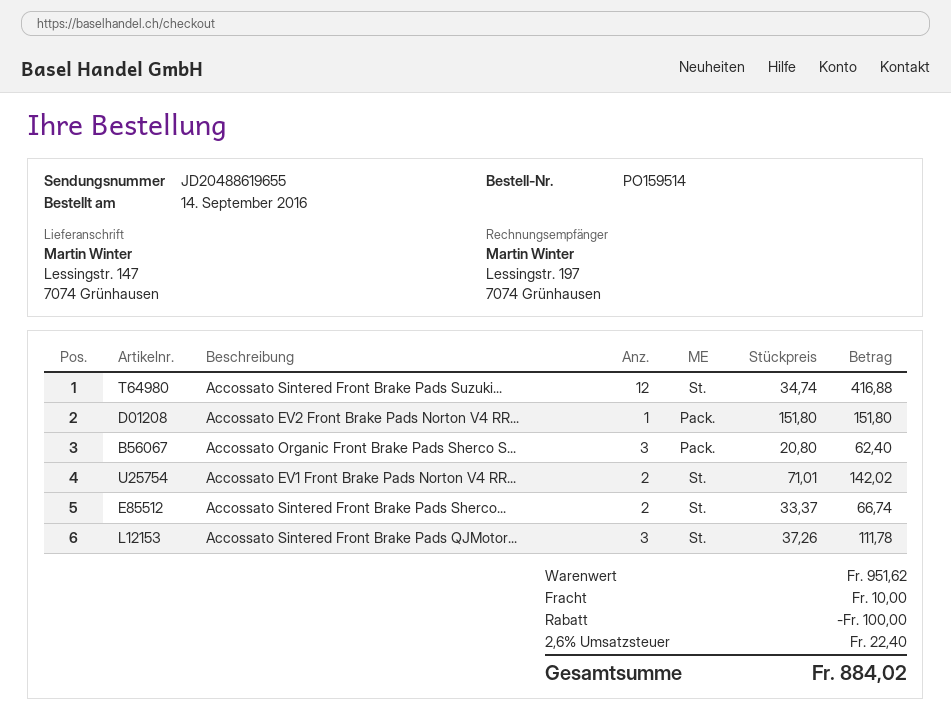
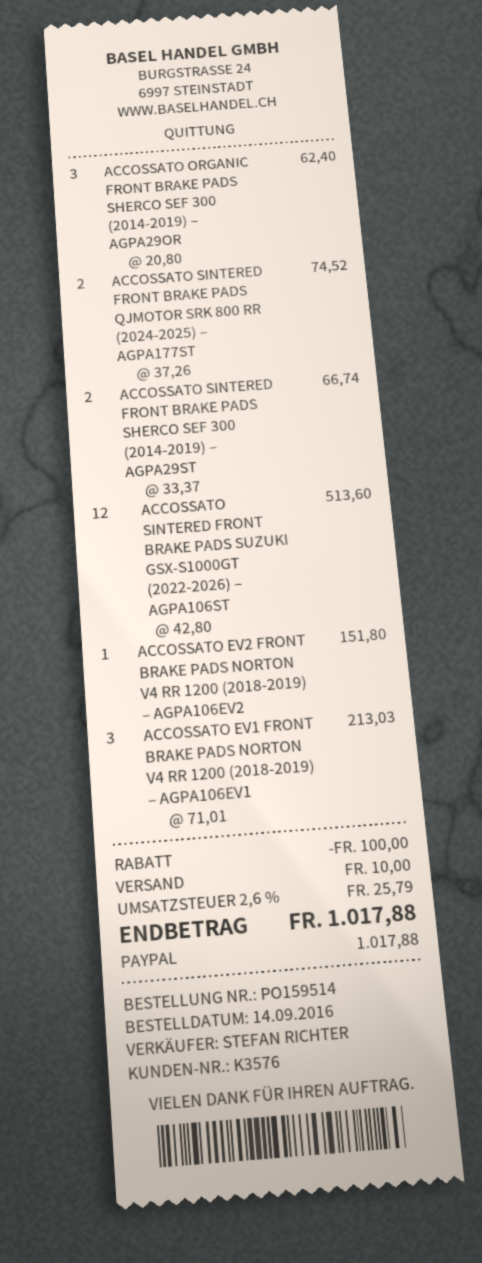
Accossato Sintered Front Brake Pads Suzuki...: 12 x 34.74 = 416.88 -> 12 x 42.80 = 513.60
Accossato EV1 Front Brake Pads Norton V4 RR...: 2 x 71.01 = 142.02 -> 3 x 71.01 = 213.03
Accossato Sintered Front Brake Pads QJMotor...: 3 x 37.26 = 111.78 -> 2 x 37.26 = 74.52
tax: 2.6% = 22.40 -> 2.6% = 25.79
total: 884.02 -> 1017.88

